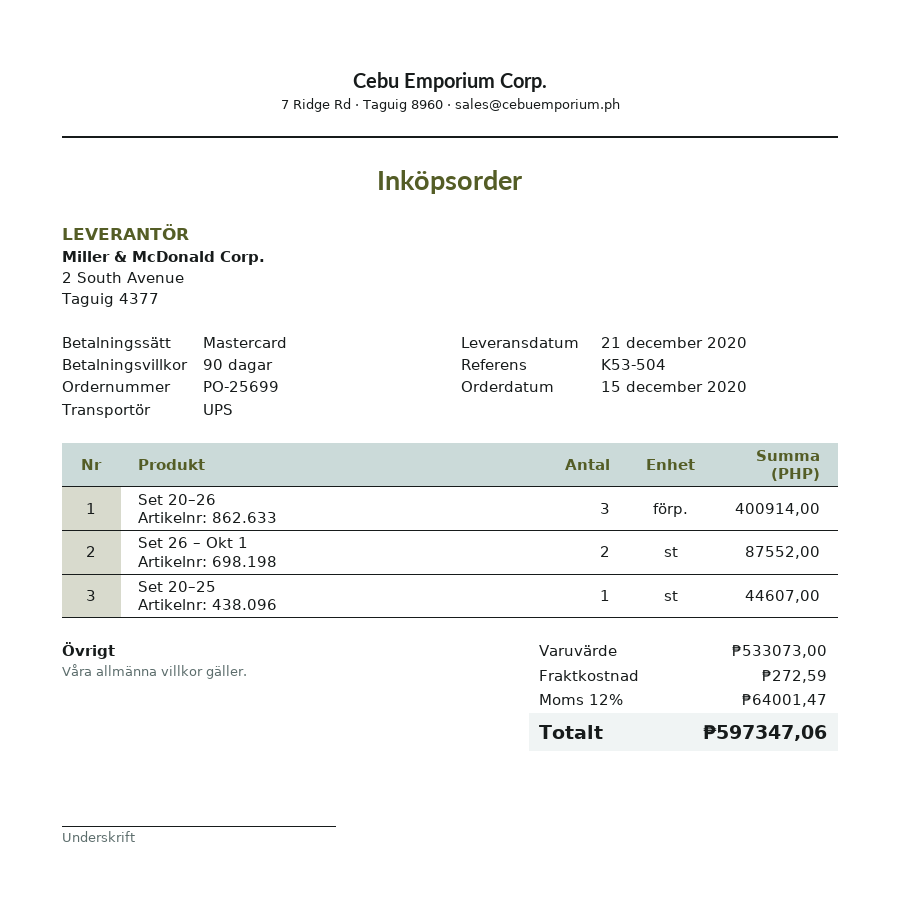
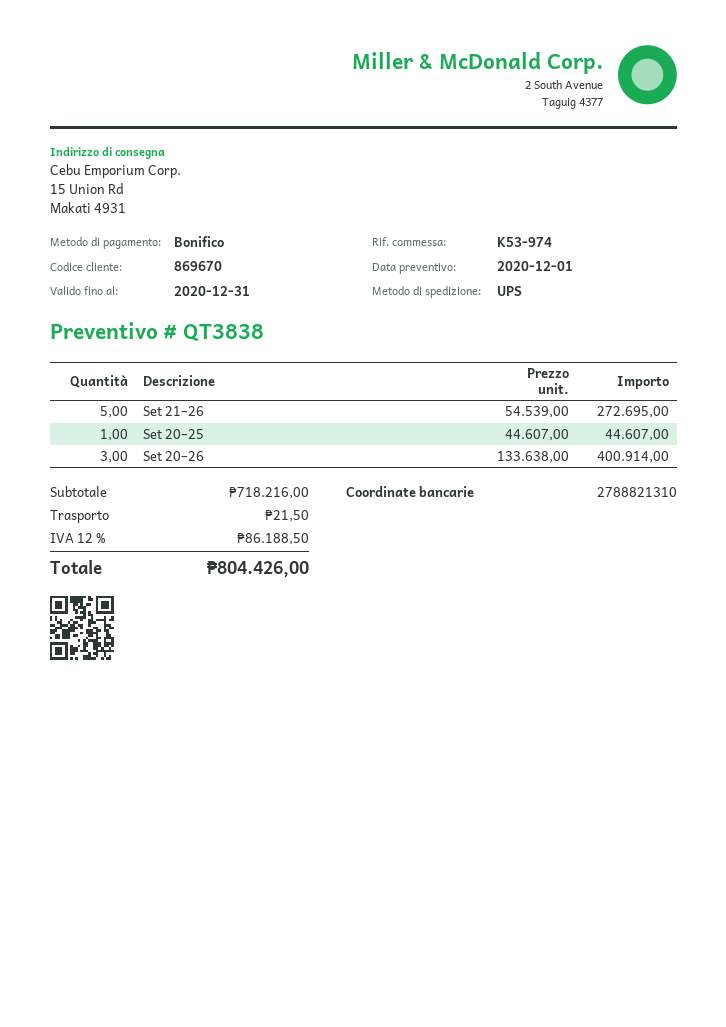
reference: K53-504 -> K53-974
payment method: Mastercard -> bank transfer
Set 26 – Okt 1: 2 for 87552.00 -> none
Set 21–26: none -> 5 for 272695.00
subtotal: 533073.00 -> 718216.00
shipping: 272.59 -> 21.50
tax: 12% = 64001.47 -> 12% = 86188.50
total: 597347.06 -> 804426.00

